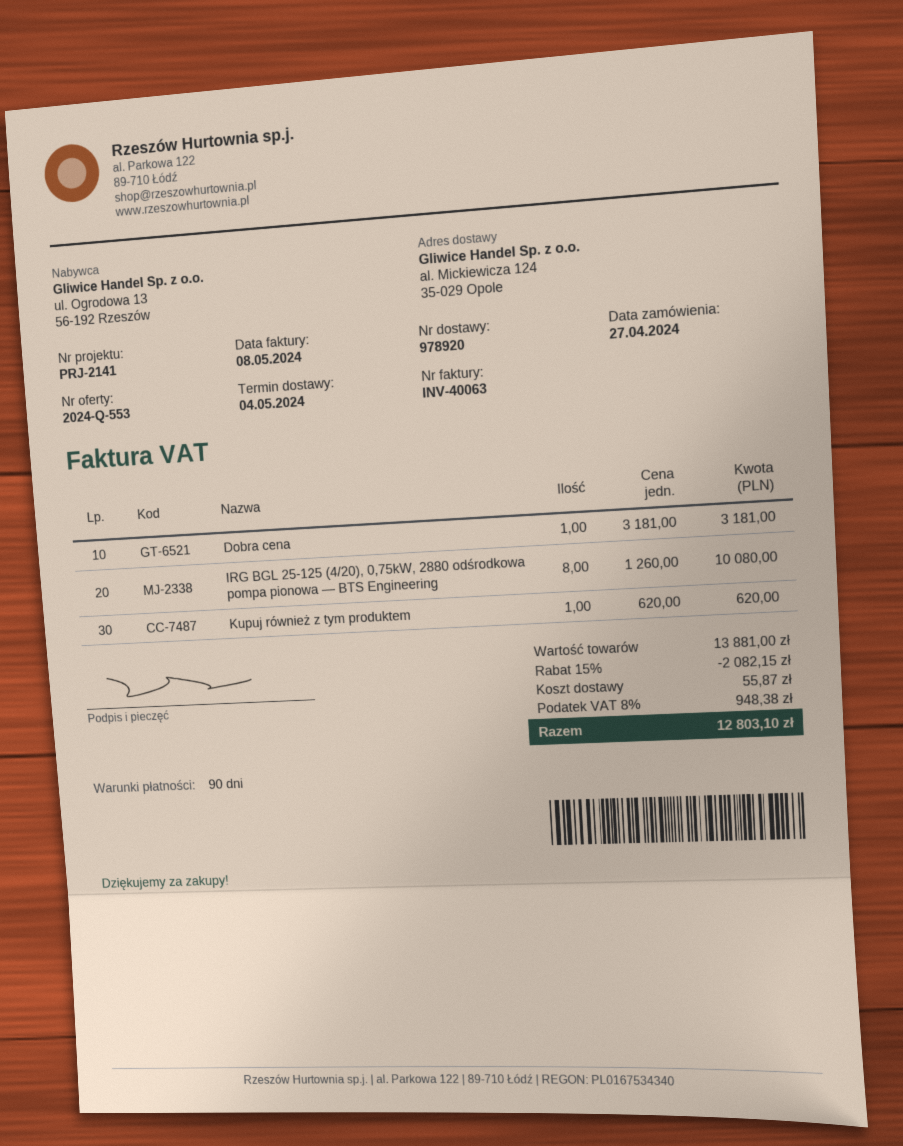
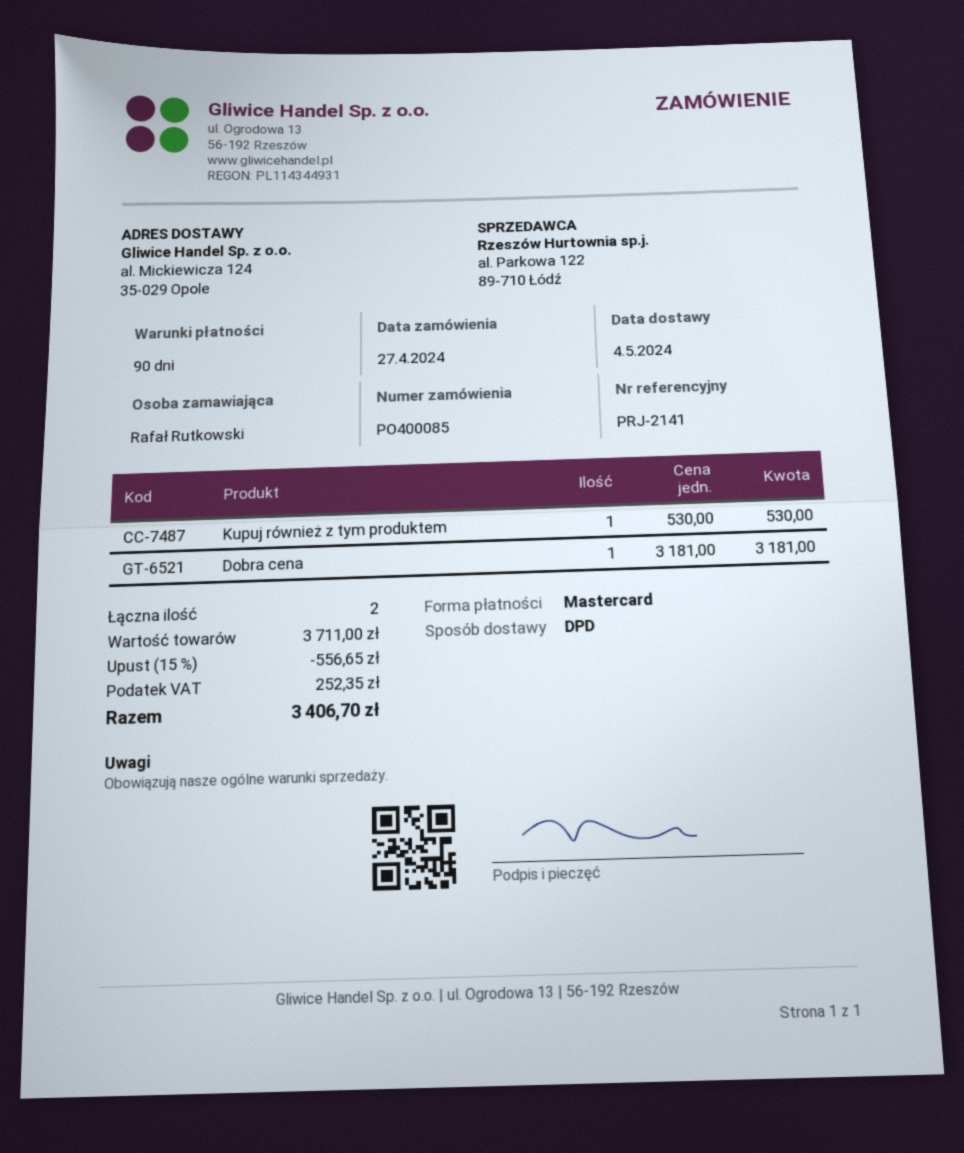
IRG BGL 25-125 (4/20), 0,75kW, 2880 odśrodkowa pompa pionowa — BTS Engineering: 8 x 1260.00 = 10080.00 -> none
Kupuj również z tym produktem: 1 x 620.00 = 620.00 -> 1 x 530.00 = 530.00
subtotal: 13881.00 -> 3711.00
discount: 15% = 2082.15 -> 15% = 556.65
shipping: 55.87 -> none
tax: 948.38 -> 252.35
total: 12803.10 -> 3406.70

